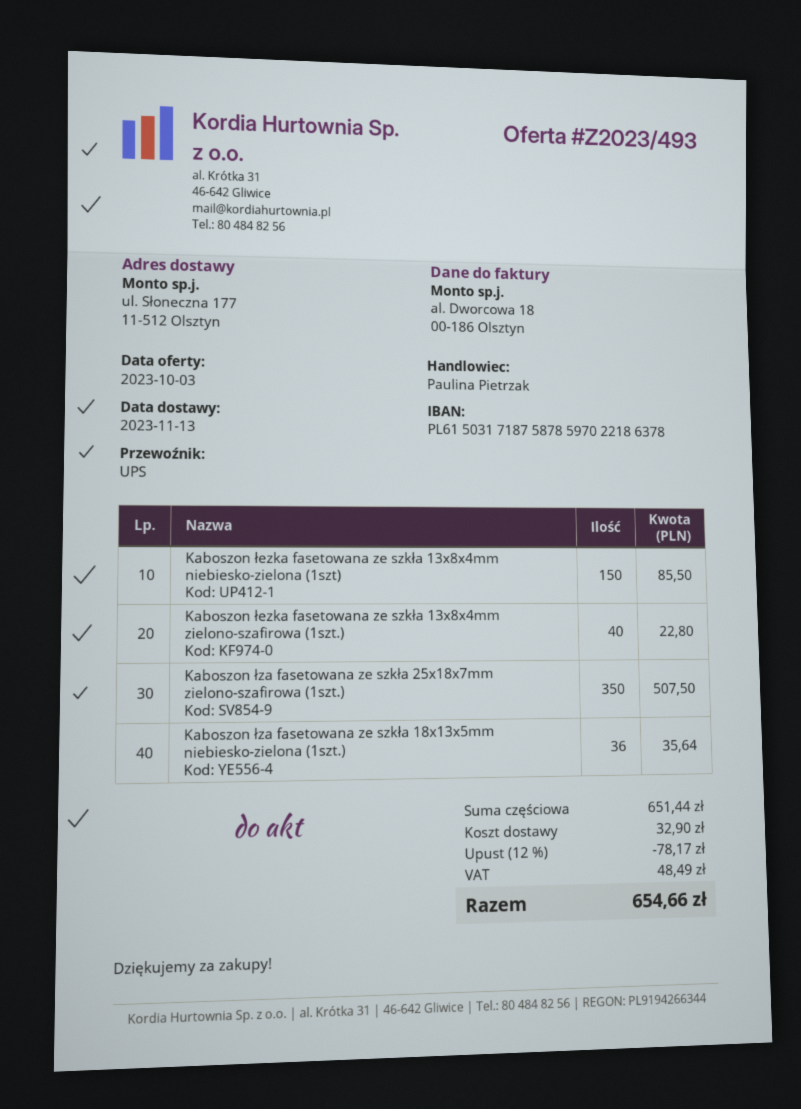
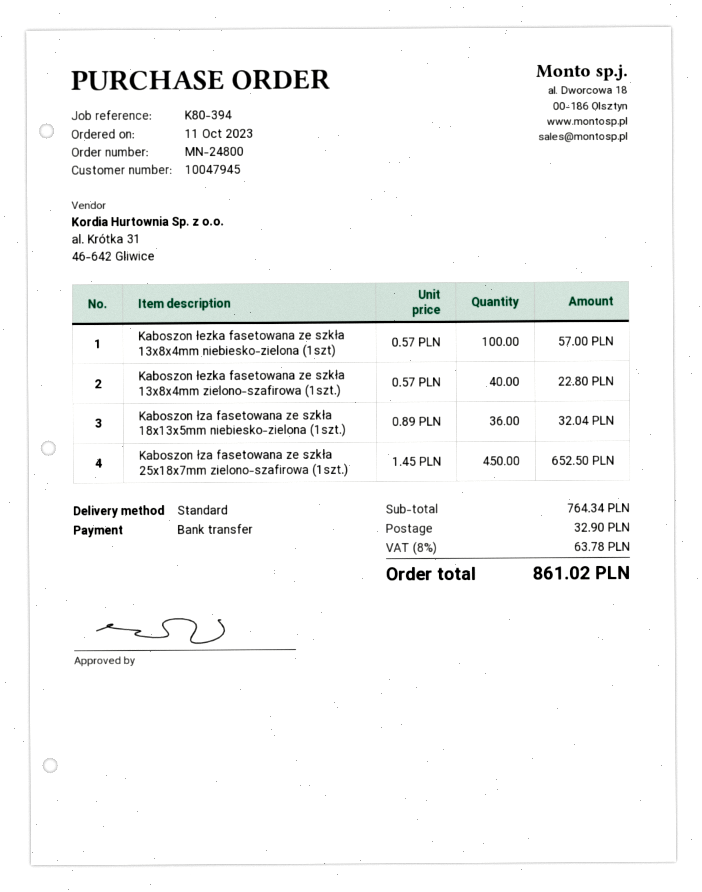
shipping method: UPS -> standard
Kaboszon łezka fasetowana ze szkła 13x8x4mm niebiesko-zielona (1szt): 150 for 85.50 -> 100 for 57.00
Kaboszon łza fasetowana ze szkła 25x18x7mm zielono-szafirowa (1szt.): 350 for 507.50 -> 450 for 652.50
Kaboszon łza fasetowana ze szkła 18x13x5mm niebiesko-zielona (1szt.): 36 for 35.64 -> 36 for 32.04
subtotal: 651.44 -> 764.34
discount: 12% = 78.17 -> none
tax: 48.49 -> 63.78
total: 654.66 -> 861.02

